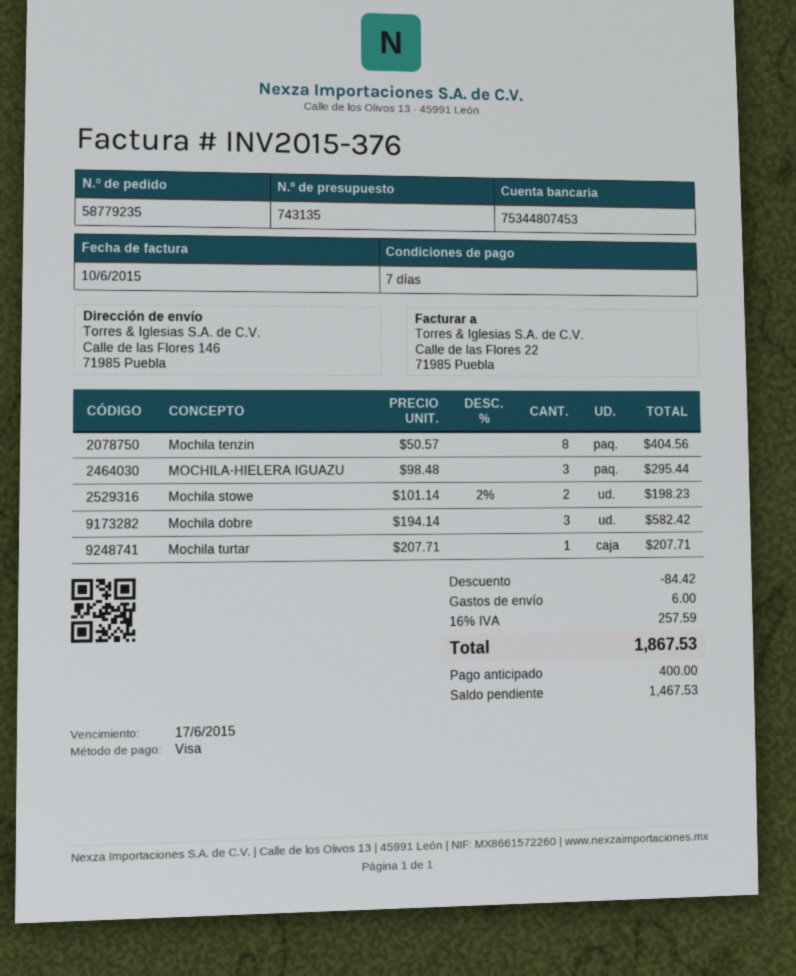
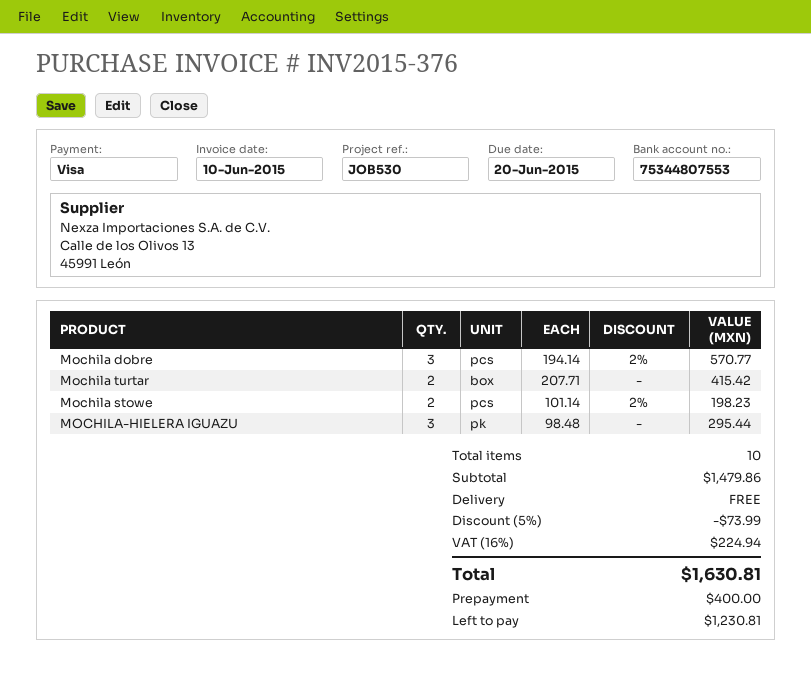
due date: 2015-06-17 -> 2015-06-20
bank account: 75344807453 -> 75344807553
Mochila tenzin: 8 x 50.57 = 404.56 -> none
Mochila dobre: 3 x 194.14 = 582.42 -> 3 x 194.14 - 2% = 570.77
Mochila turtar: 1 x 207.71 = 207.71 -> 2 x 207.71 = 415.42
discount: 84.42 -> 73.99
shipping: 6.00 -> 0.00
tax: 16% = 257.59 -> 16% = 224.94
total: 1867.53 -> 1630.81
balance: 1467.53 -> 1230.81

